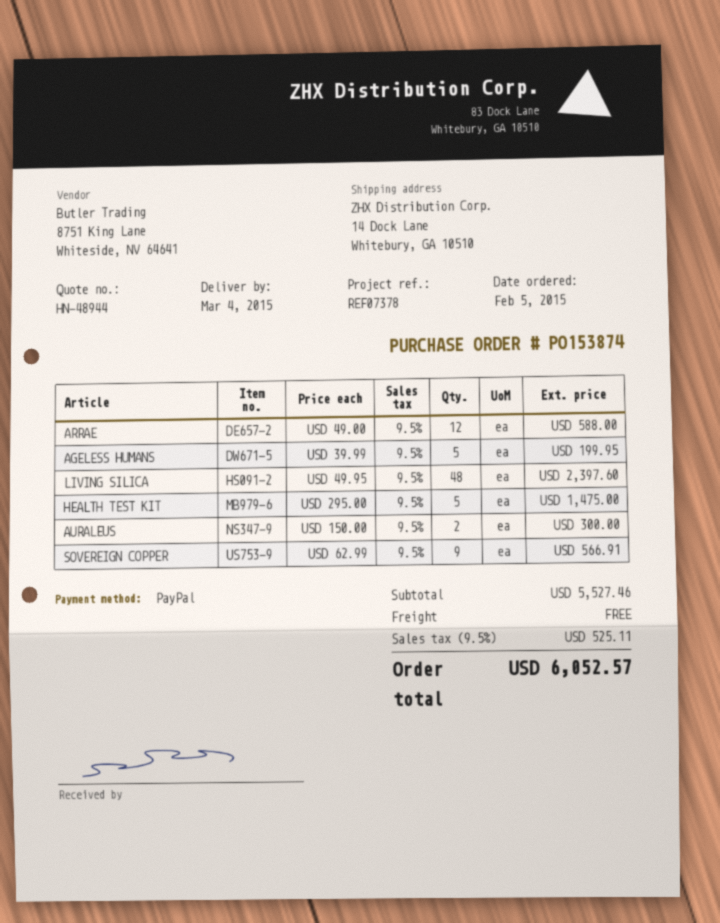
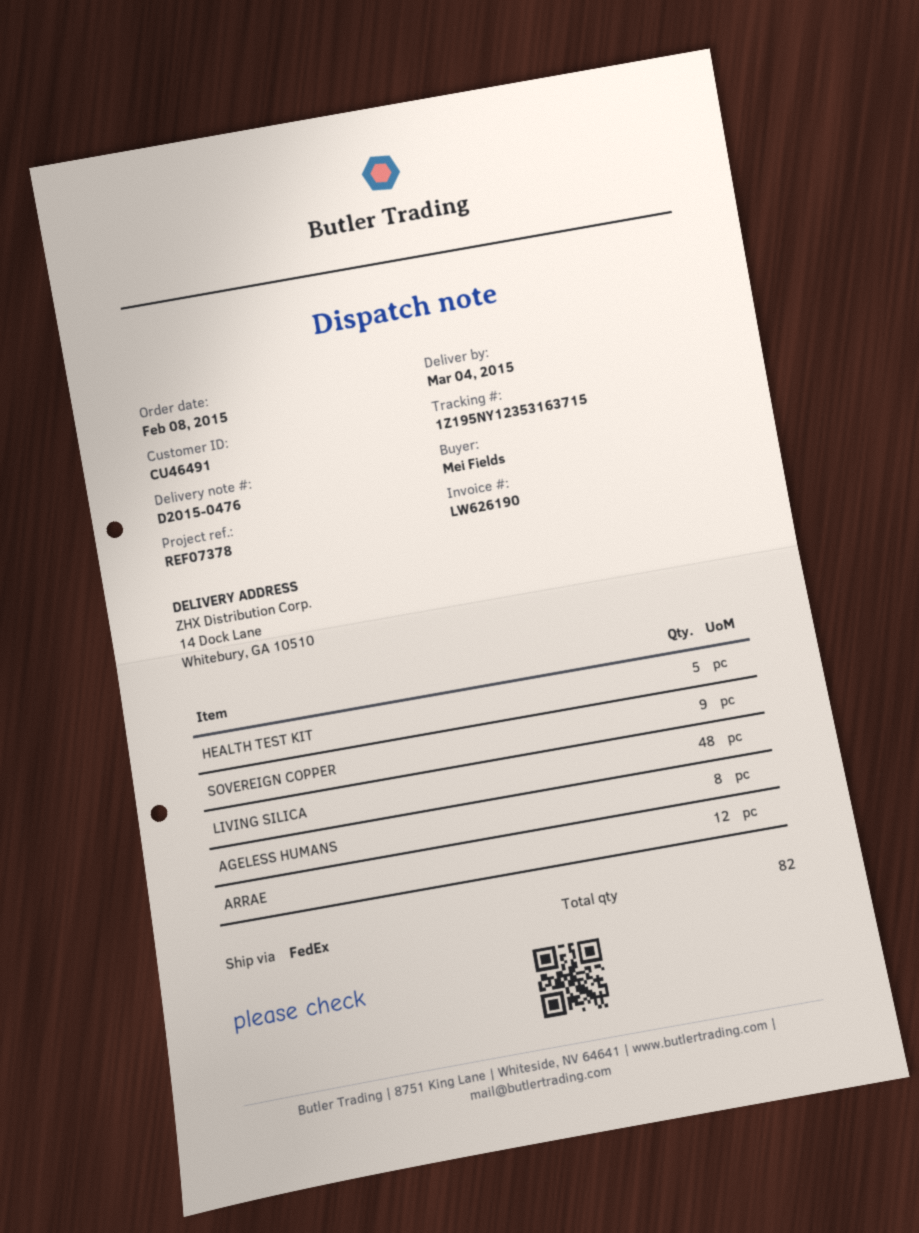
order date: 2015-02-05 -> 2015-02-08
AGELESS HUMANS: 5 -> 8
AURALEUS: 2 -> none

